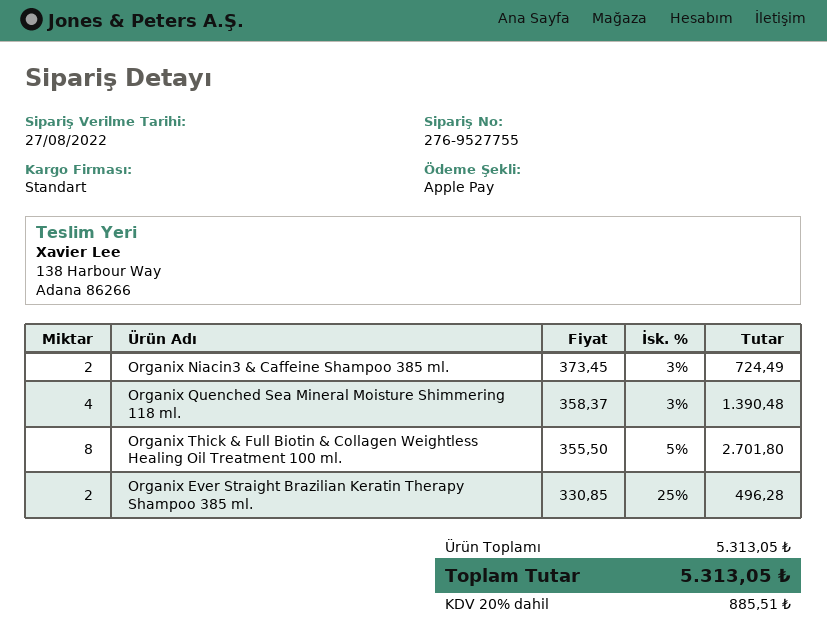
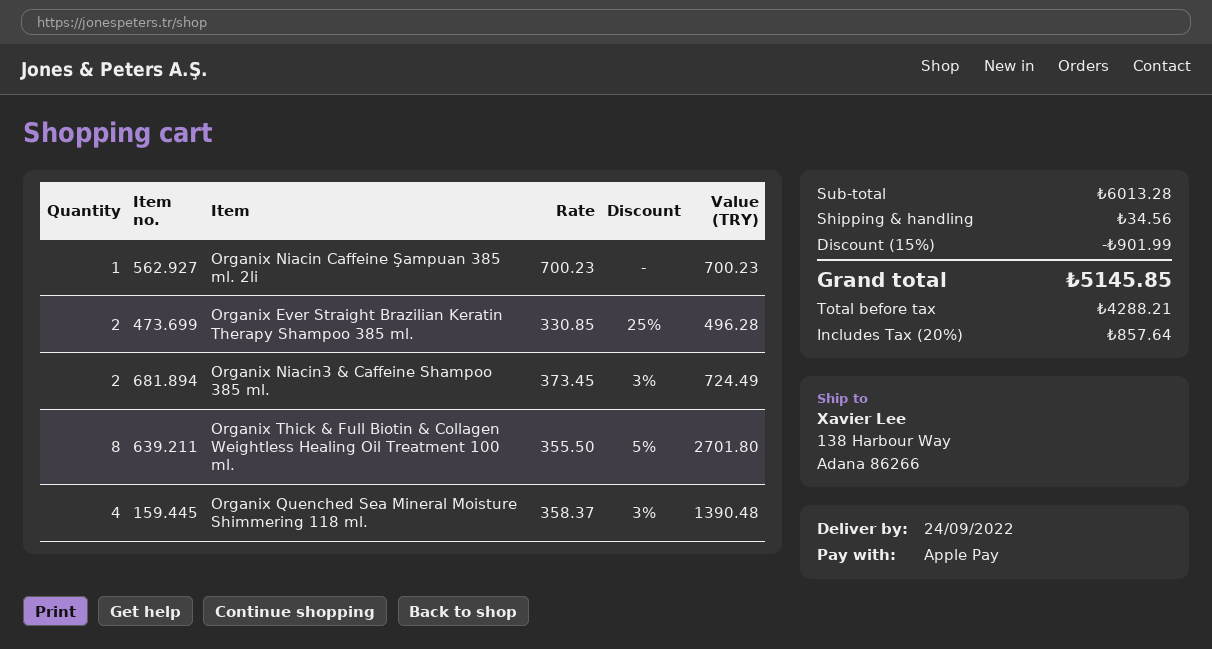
Organix Niacin Caffeine Şampuan 385 ml. 2li: none -> 1 x 700.23 = 700.23
subtotal: 5313.05 -> 6013.28
discount: none -> 15% = 901.99
shipping: none -> 34.56
tax: 20% = 885.51 -> 20% = 857.64
total: 5313.05 -> 5145.85

